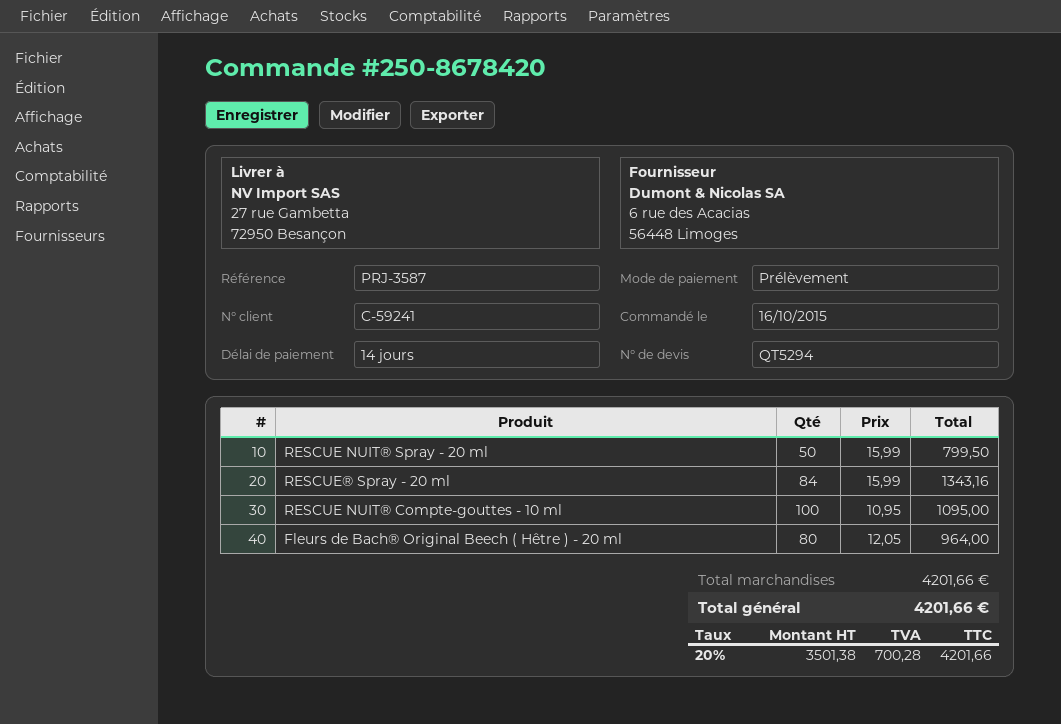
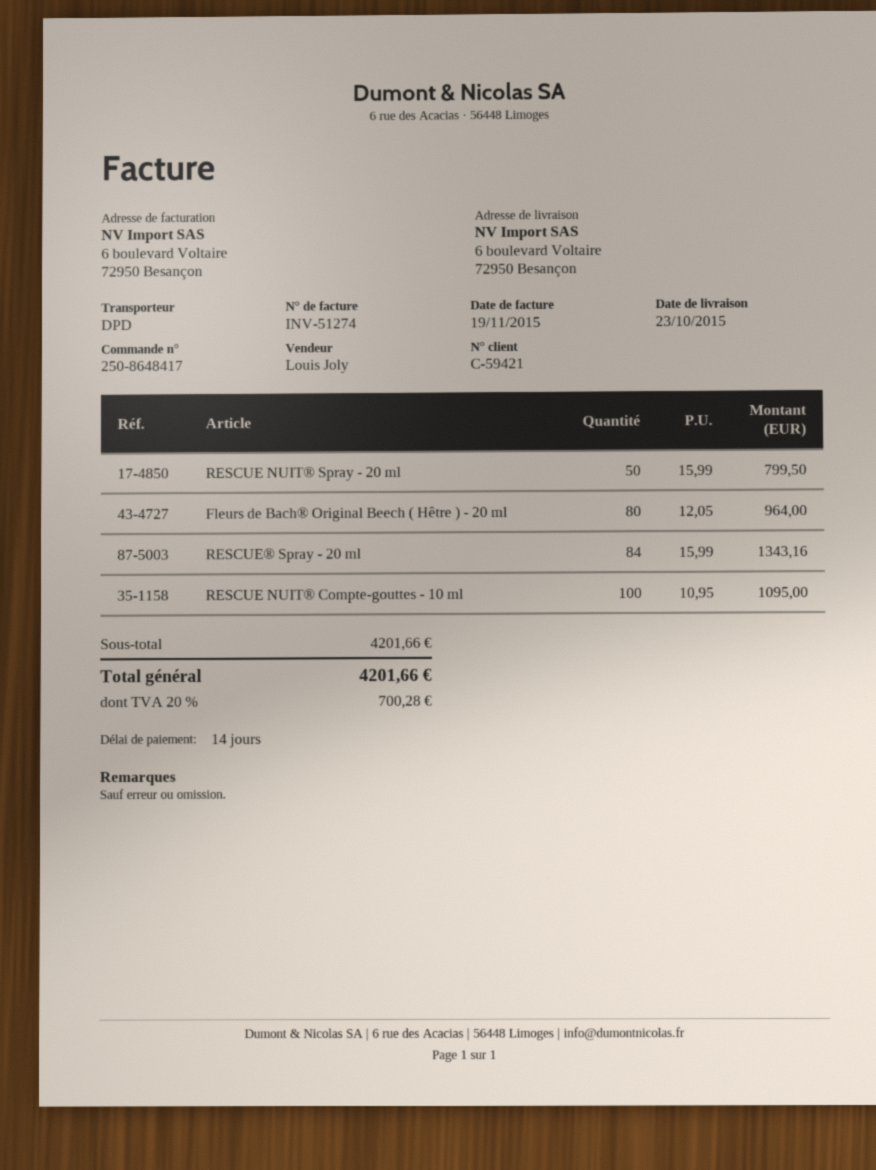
order number: 250-8678420 -> 250-8648417
customer number: C-59241 -> C-59421
ship to: 27 rue Gambetta, 72950 Besançon -> 6 boulevard Voltaire, 72950 Besançon

